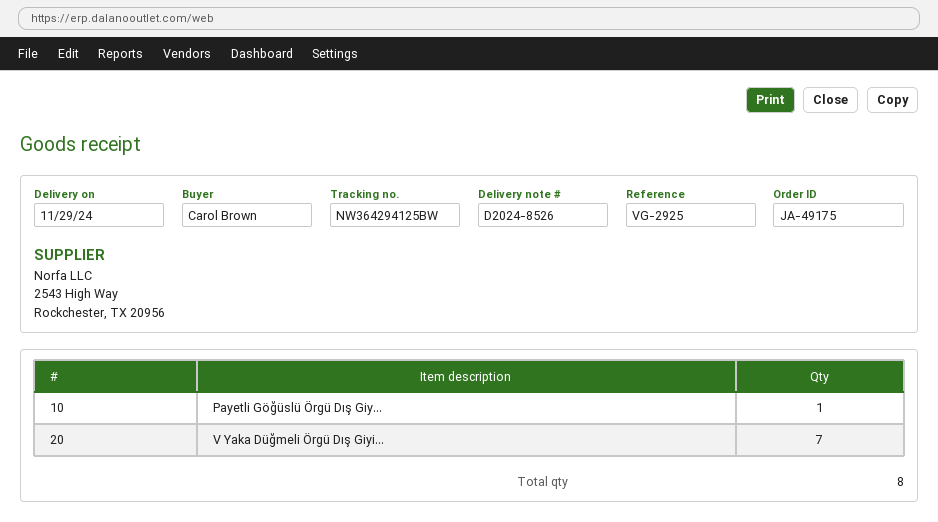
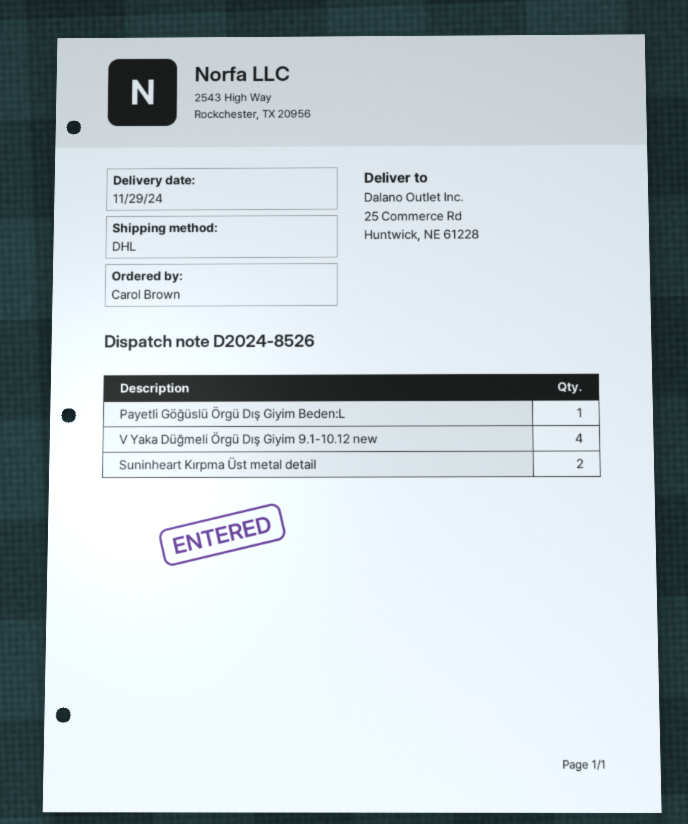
V Yaka Düğmeli Örgü Dış Giyi...: 7 -> 4
Suninheart Kırpma Üst metal detail: none -> 2

